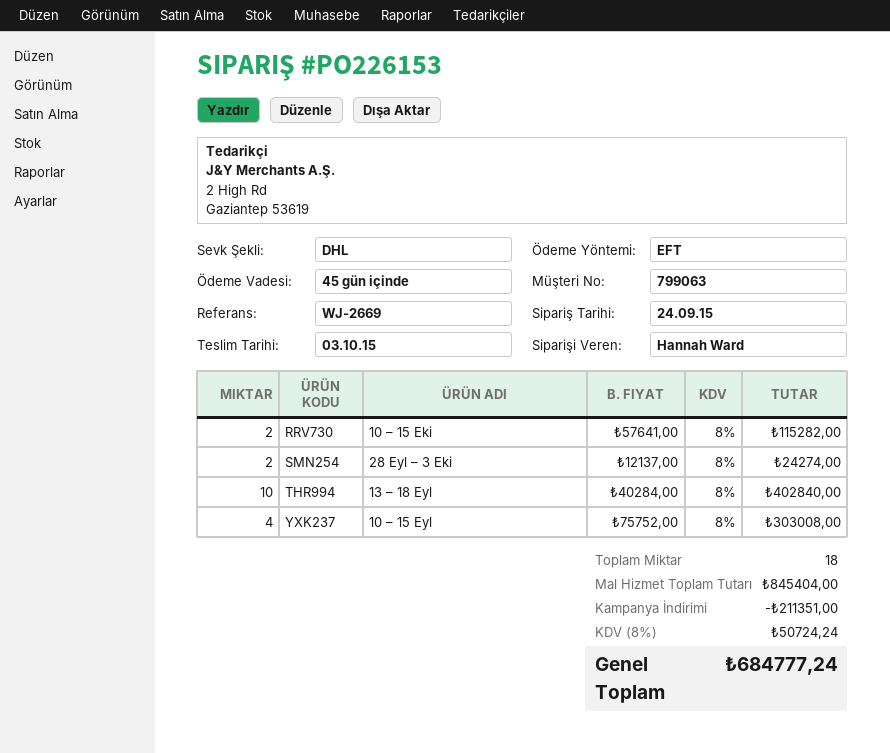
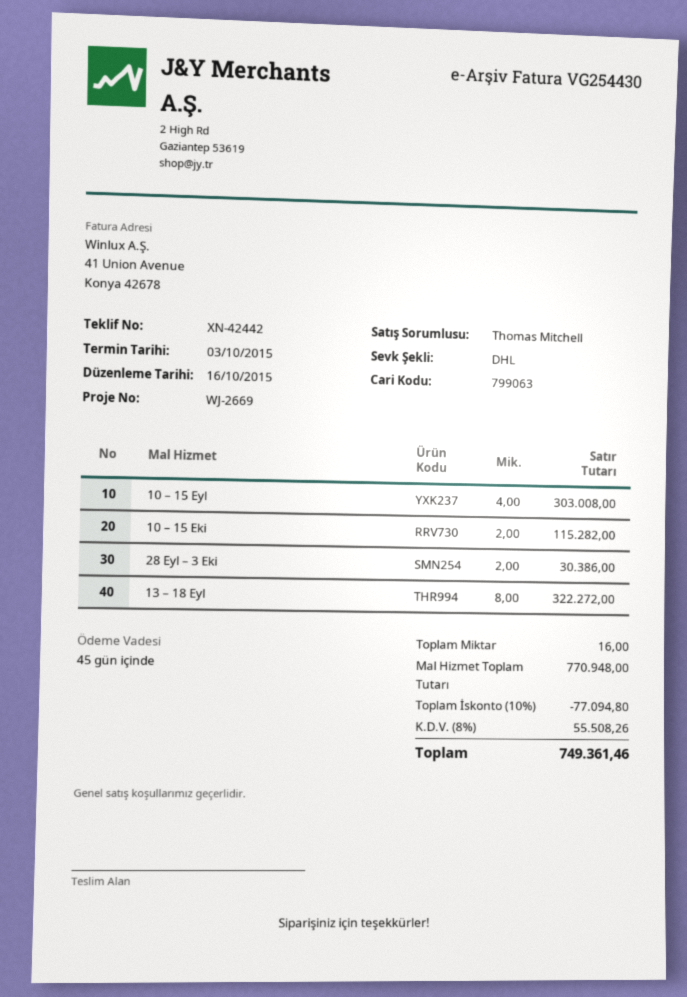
28 Eyl – 3 Eki: 2 for 24274.00 -> 2 for 30386.00
13 – 18 Eyl: 10 for 402840.00 -> 8 for 322272.00
total quantity: 18 -> 16
subtotal: 845404.00 -> 770948.00
discount: 211351.00 -> 77094.80
tax: 8% = 50724.24 -> 8% = 55508.26
total: 684777.24 -> 749361.46

